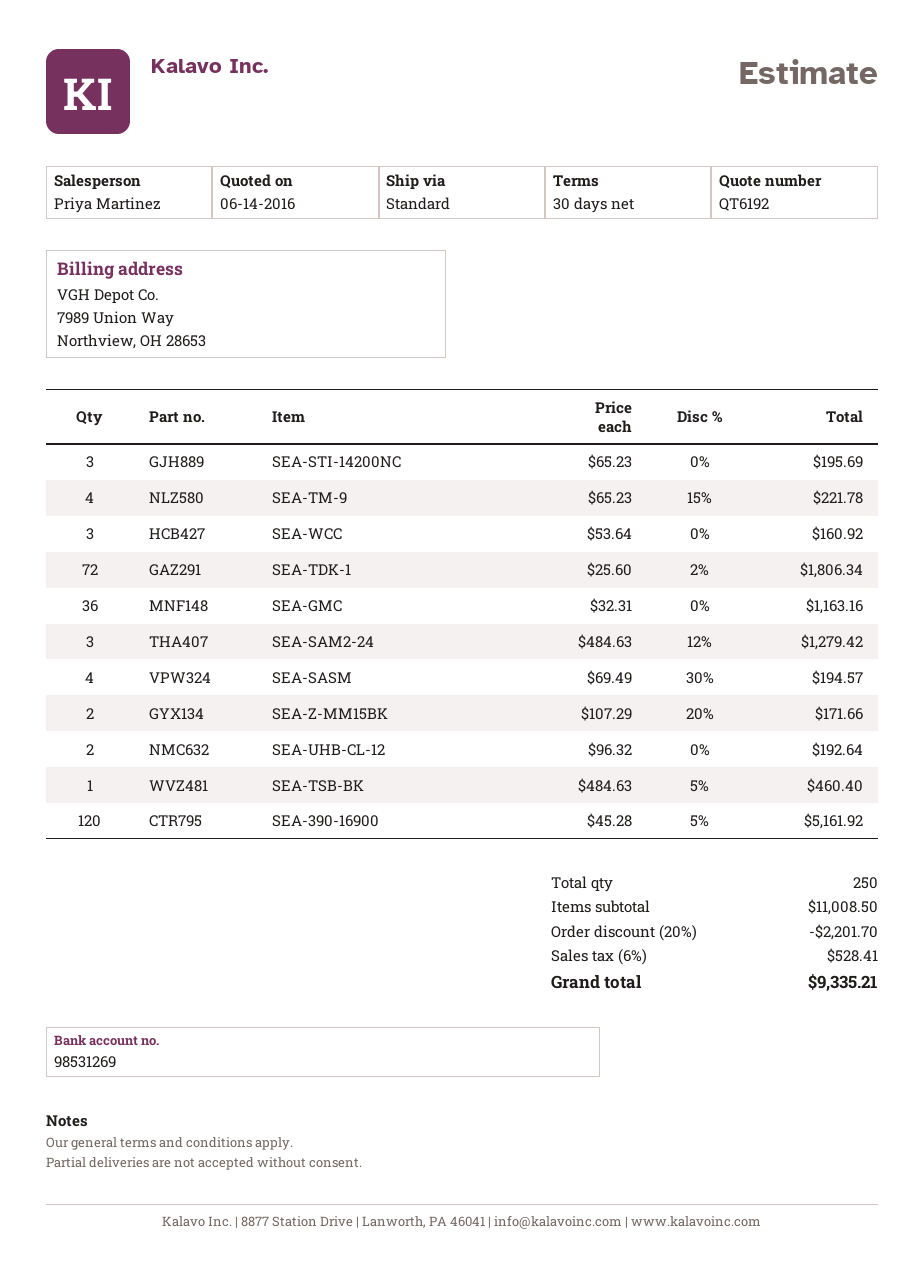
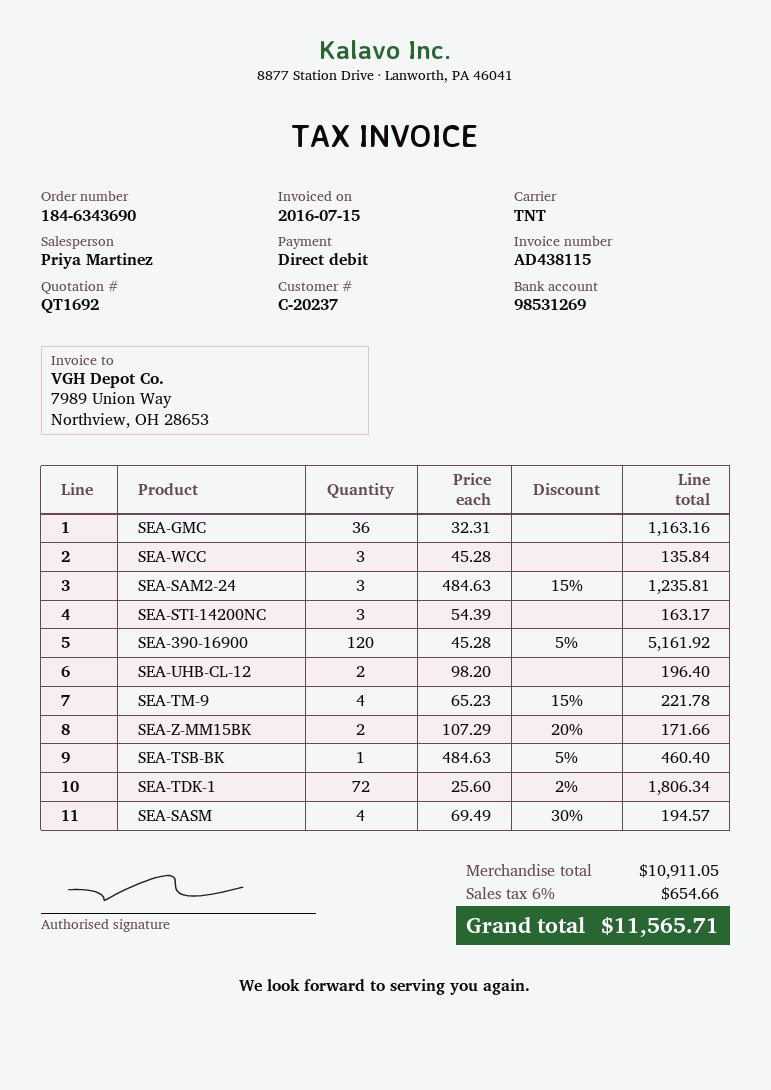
quote number: QT6192 -> QT1692
shipping method: standard -> TNT
SEA-STI-14200NC: 3 x 65.23 = 195.69 -> 3 x 54.39 = 163.17
SEA-WCC: 3 x 53.64 = 160.92 -> 3 x 45.28 = 135.84
SEA-SAM2-24: 3 x 484.63 - 12% = 1279.42 -> 3 x 484.63 - 15% = 1235.81
SEA-UHB-CL-12: 2 x 96.32 = 192.64 -> 2 x 98.20 = 196.40
subtotal: 11008.50 -> 10911.05
discount: 20% = 2201.70 -> none
tax: 6% = 528.41 -> 6% = 654.66
total: 9335.21 -> 11565.71

